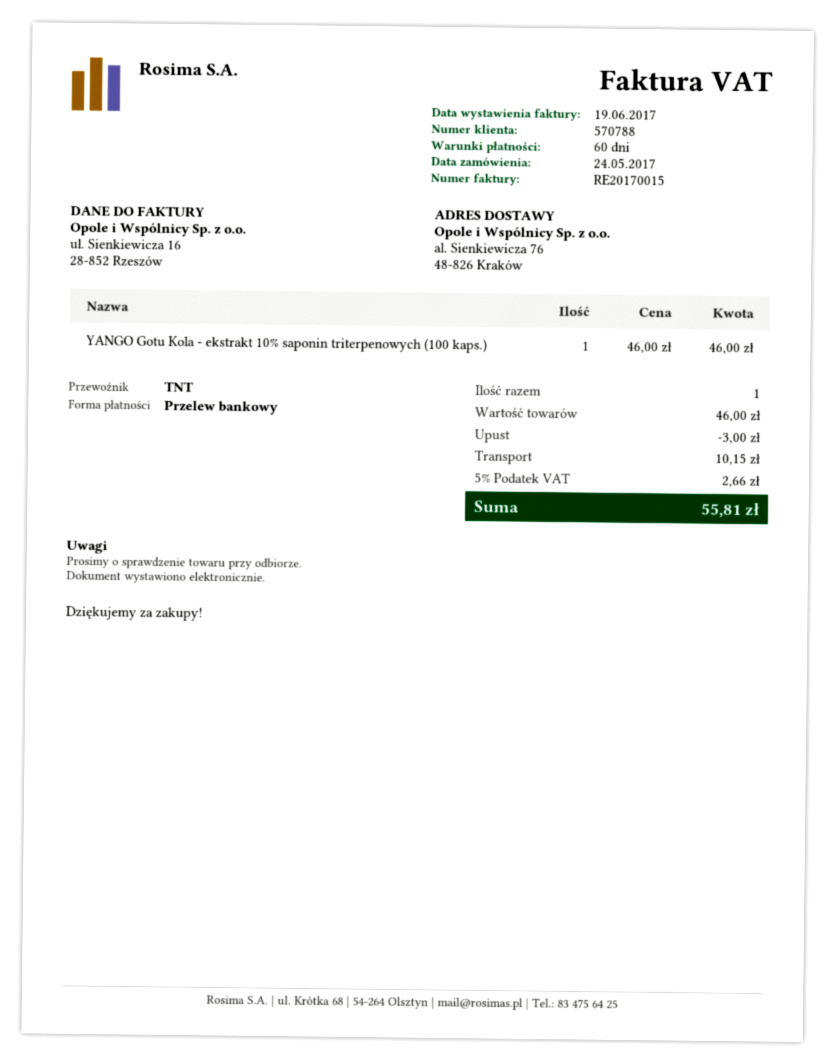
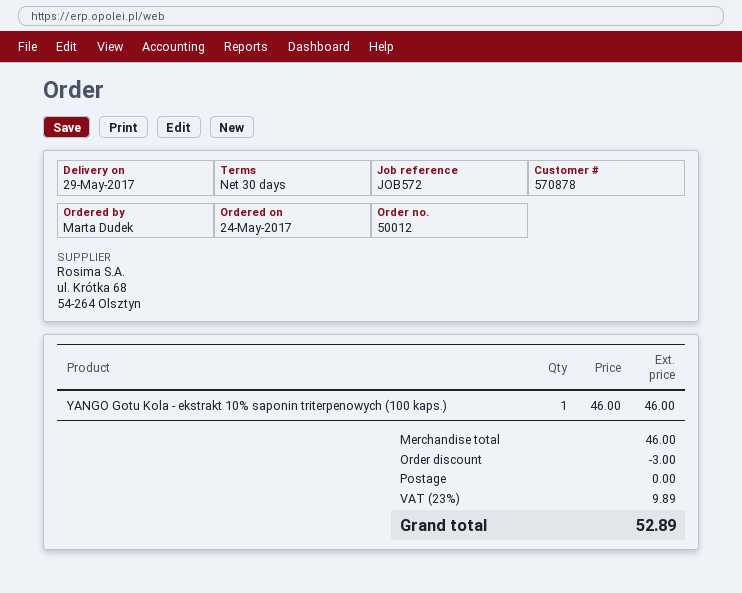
payment terms: 60 days -> 30 days
customer number: 570788 -> 570878
shipping: 10.15 -> 0.00
tax: 5% = 2.66 -> 23% = 9.89
total: 55.81 -> 52.89

